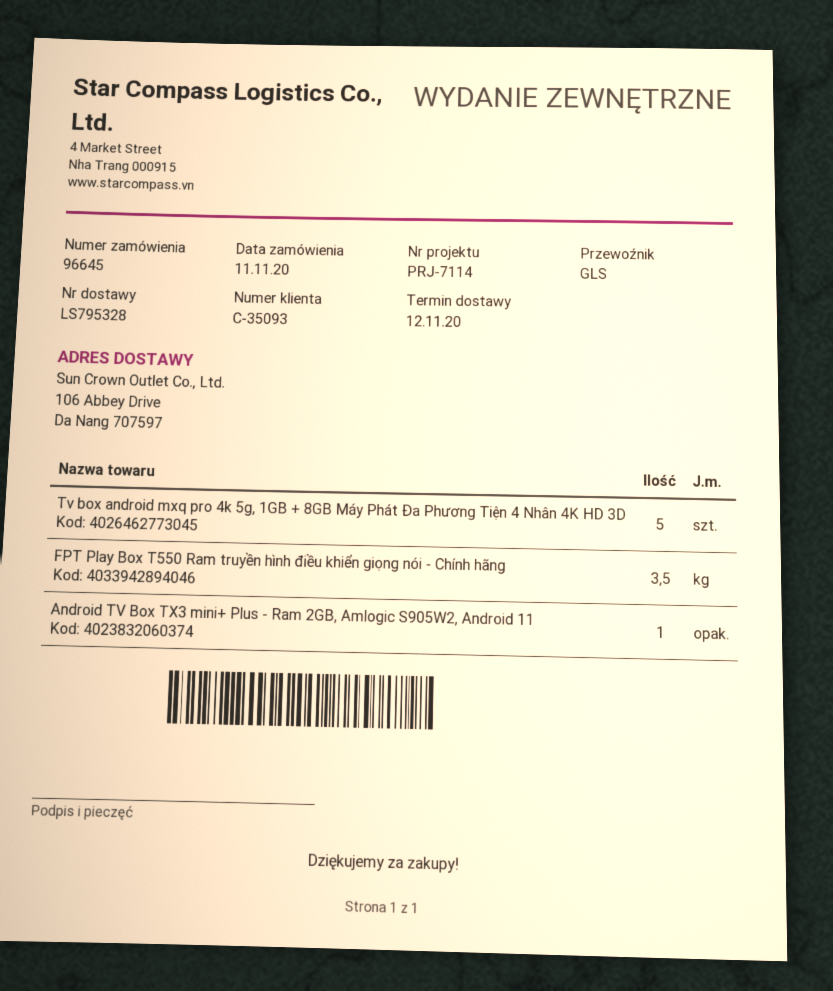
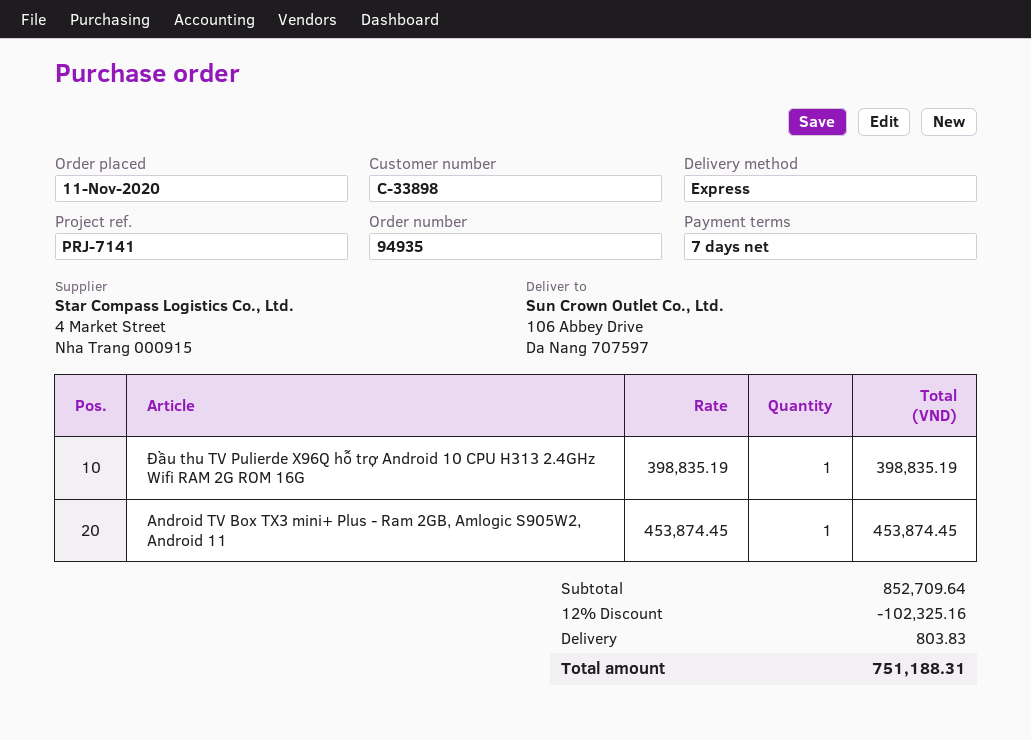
order number: 96645 -> 94935
customer number: C-35093 -> C-33898
reference: PRJ-7114 -> PRJ-7141
shipping method: GLS -> express
Tv box android mxq pro 4k 5g, 1GB + 8GB Máy Phát Đa Phương Tiện 4 Nhân 4K HD 3D: 5 -> none
FPT Play Box T550 Ram truyền hình điều khiển giọng nói - Chính hãng: 3.5 -> none
Đầu thu TV Pulierde X96Q hỗ trợ Android 10 CPU H313 2.4GHz Wifi RAM 2G ROM 16G: none -> 1

